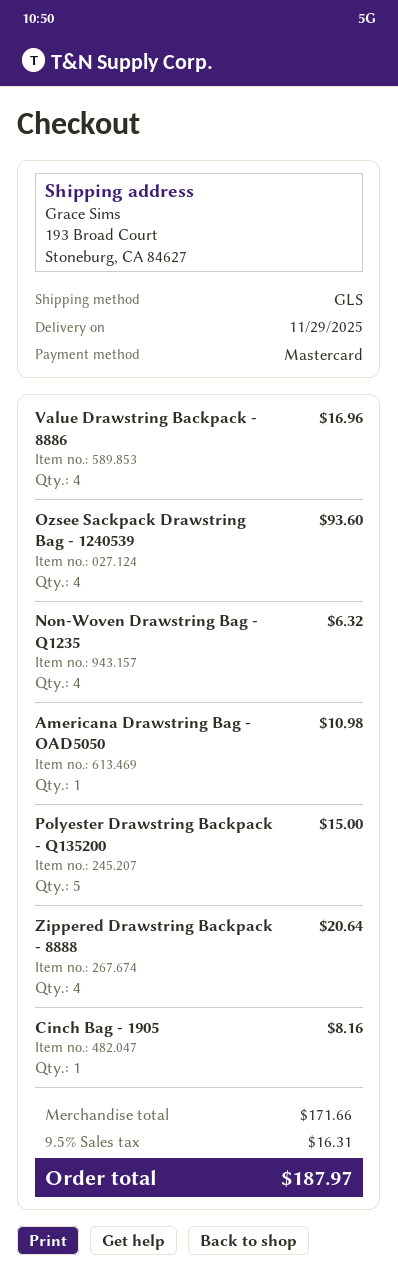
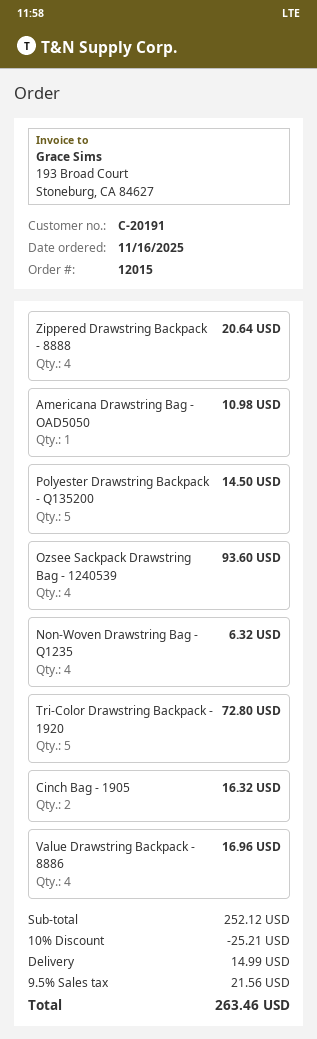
Polyester Drawstring Backpack - Q135200: 5 for 15.00 -> 5 for 14.50
Cinch Bag - 1905: 1 for 8.16 -> 2 for 16.32
Tri-Color Drawstring Backpack - 1920: none -> 5 for 72.80
subtotal: 171.66 -> 252.12
discount: none -> 10% = 25.21
shipping: none -> 14.99
tax: 9.5% = 16.31 -> 9.5% = 21.56
total: 187.97 -> 263.46

